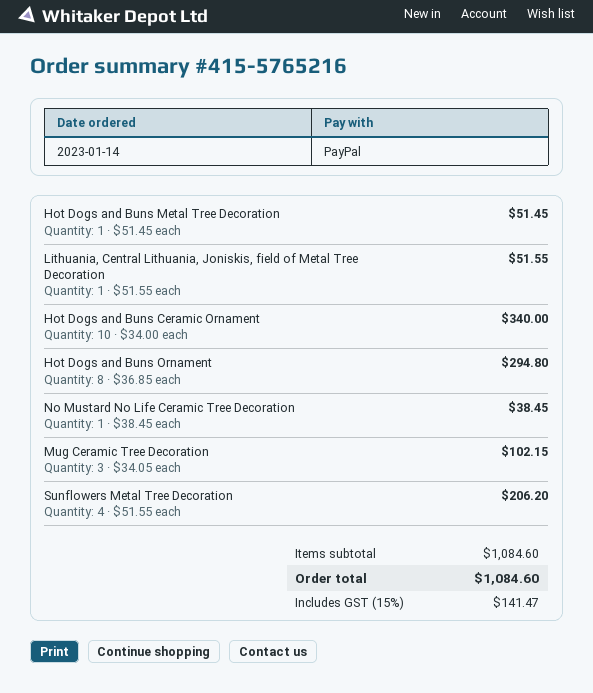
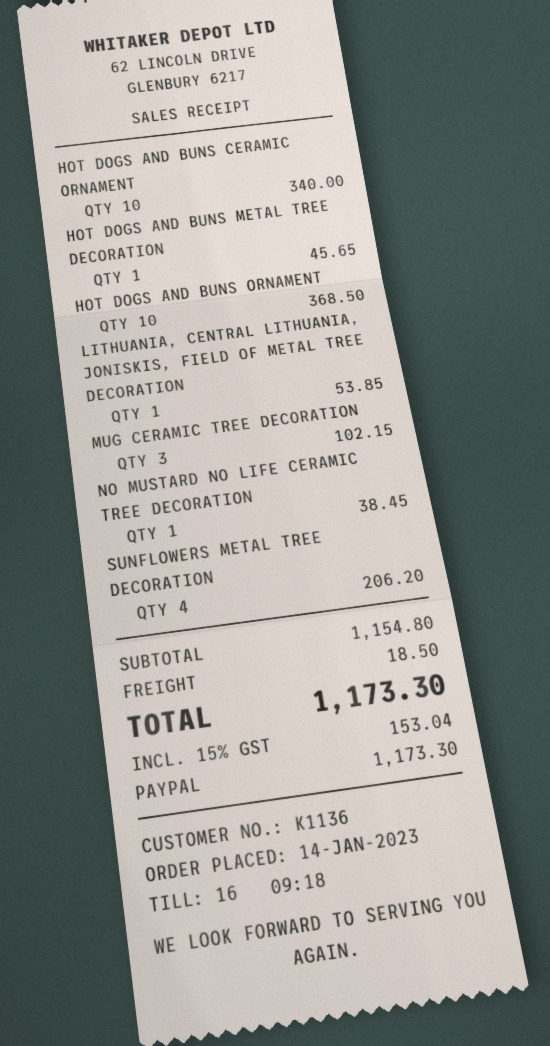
Hot Dogs and Buns Metal Tree Decoration: 1 for 51.45 -> 1 for 45.65
Lithuania, Central Lithuania, Joniskis, field of Metal Tree Decoration: 1 for 51.55 -> 1 for 53.85
Hot Dogs and Buns Ornament: 8 for 294.80 -> 10 for 368.50
subtotal: 1084.60 -> 1154.80
shipping: none -> 18.50
tax: 15% = 141.47 -> 15% = 153.04
total: 1084.60 -> 1173.30

